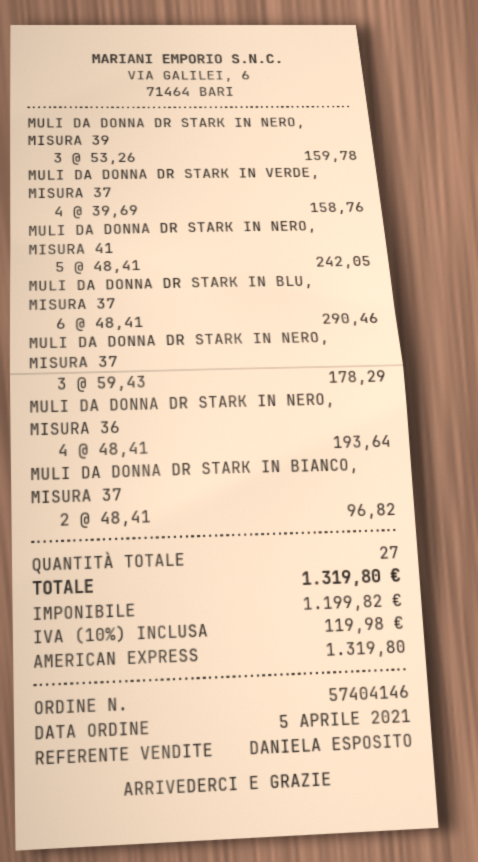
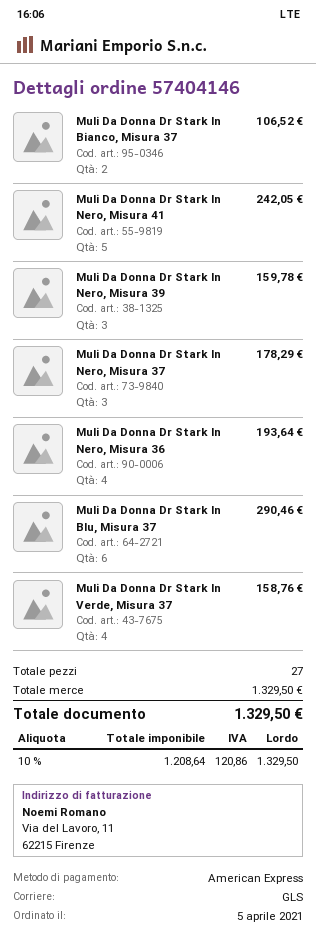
MULI DA DONNA DR STARK IN BIANCO, MISURA 37: 2 for 96.82 -> 2 for 106.52
net: 1199.82 -> 1208.64
tax: 10% = 119.98 -> 10% = 120.86
total: 1319.80 -> 1329.50

